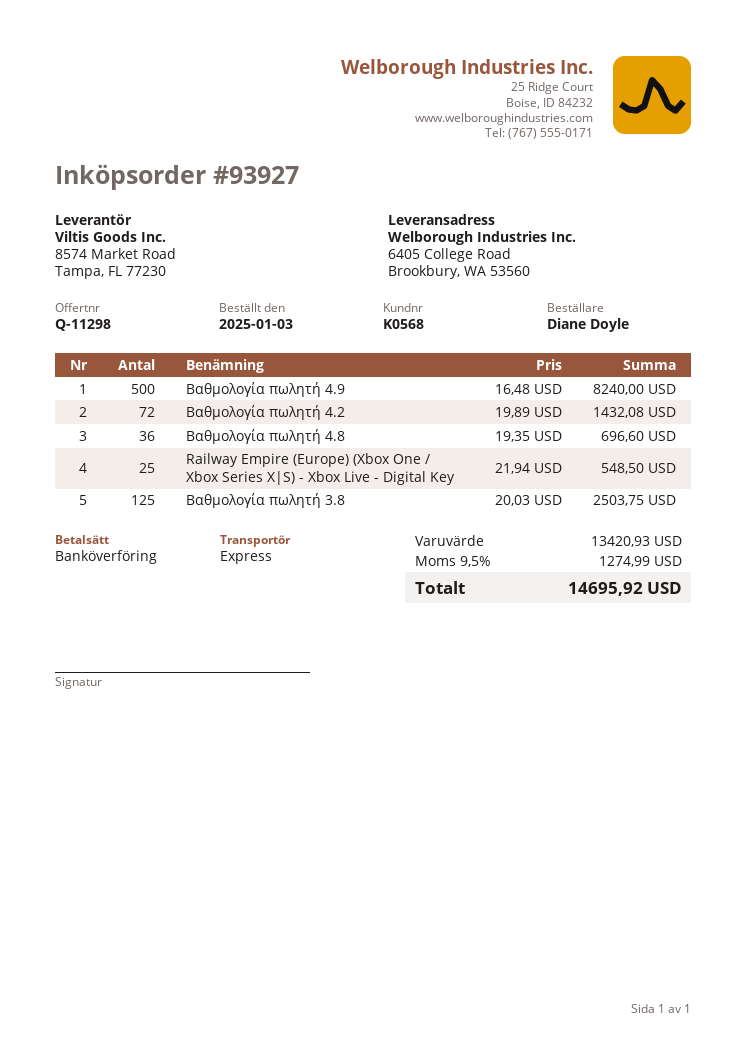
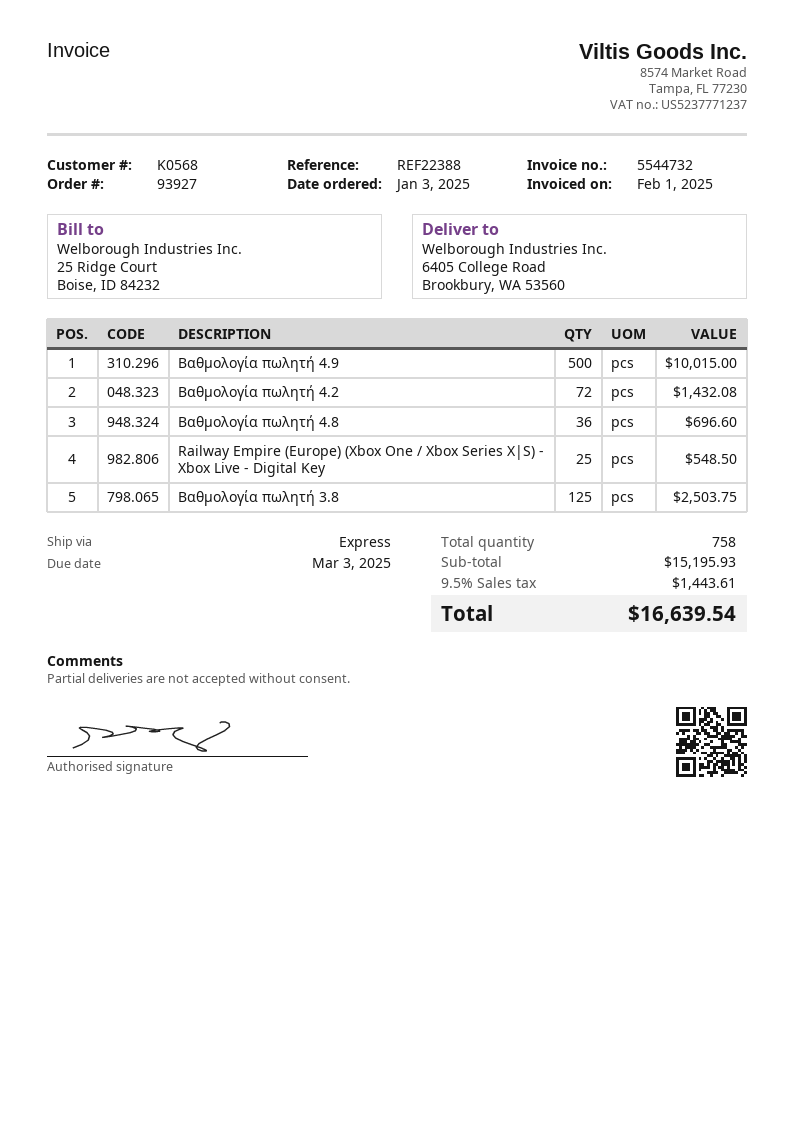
Βαθμολογία πωλητή 4.9: 500 for 8240.00 -> 500 for 10015.00
subtotal: 13420.93 -> 15195.93
tax: 9.5% = 1274.99 -> 9.5% = 1443.61
total: 14695.92 -> 16639.54

